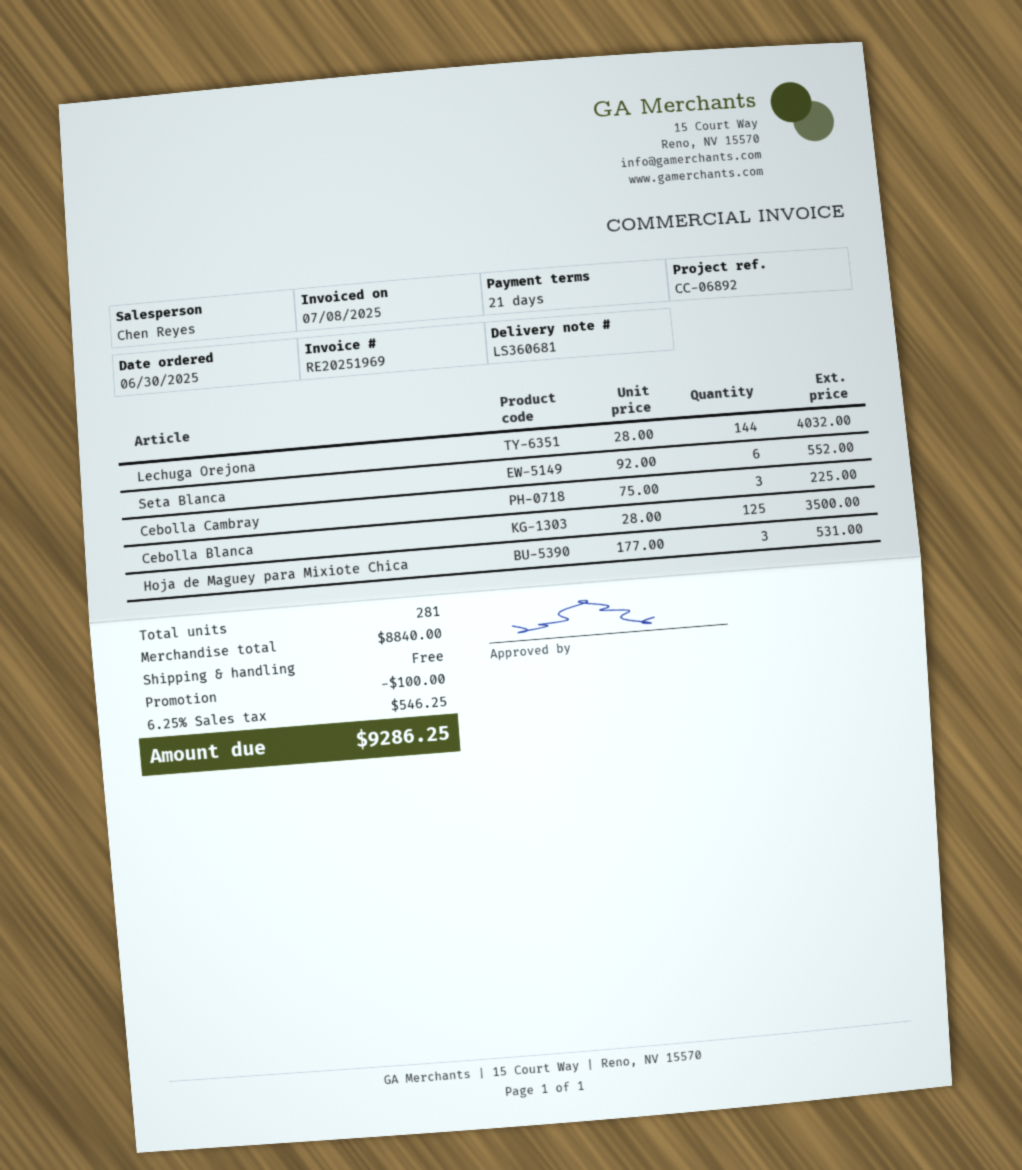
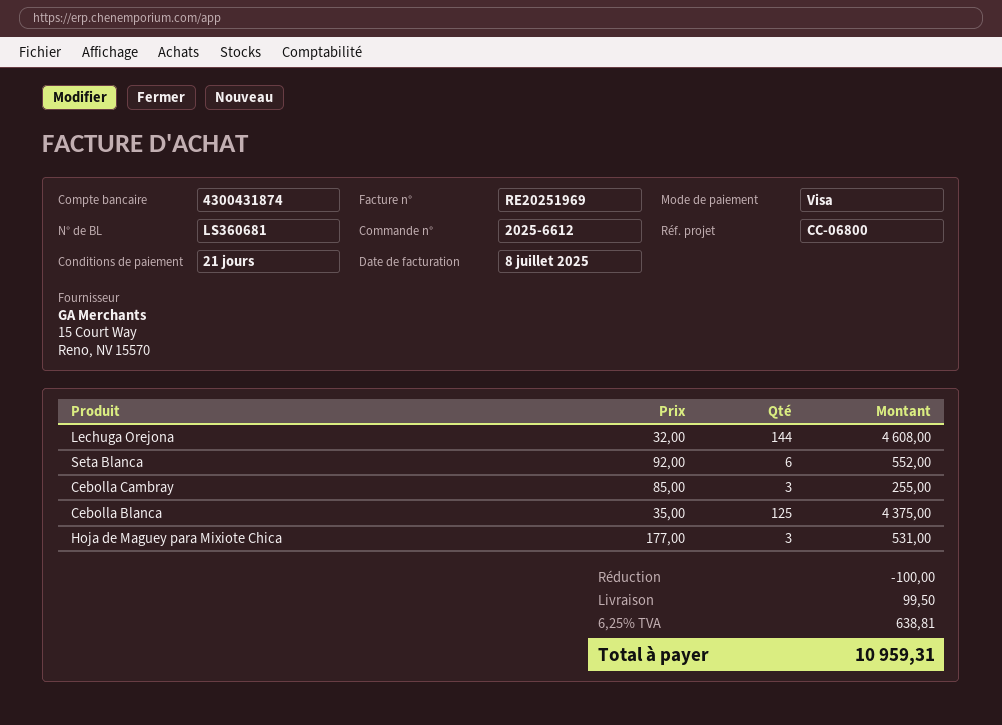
reference: CC-06892 -> CC-06800
Lechuga Orejona: 144 x 28.00 = 4032.00 -> 144 x 32.00 = 4608.00
Cebolla Cambray: 3 x 75.00 = 225.00 -> 3 x 85.00 = 255.00
Cebolla Blanca: 125 x 28.00 = 3500.00 -> 125 x 35.00 = 4375.00
shipping: 0.00 -> 99.50
tax: 6.25% = 546.25 -> 6.25% = 638.81
total: 9286.25 -> 10959.31

